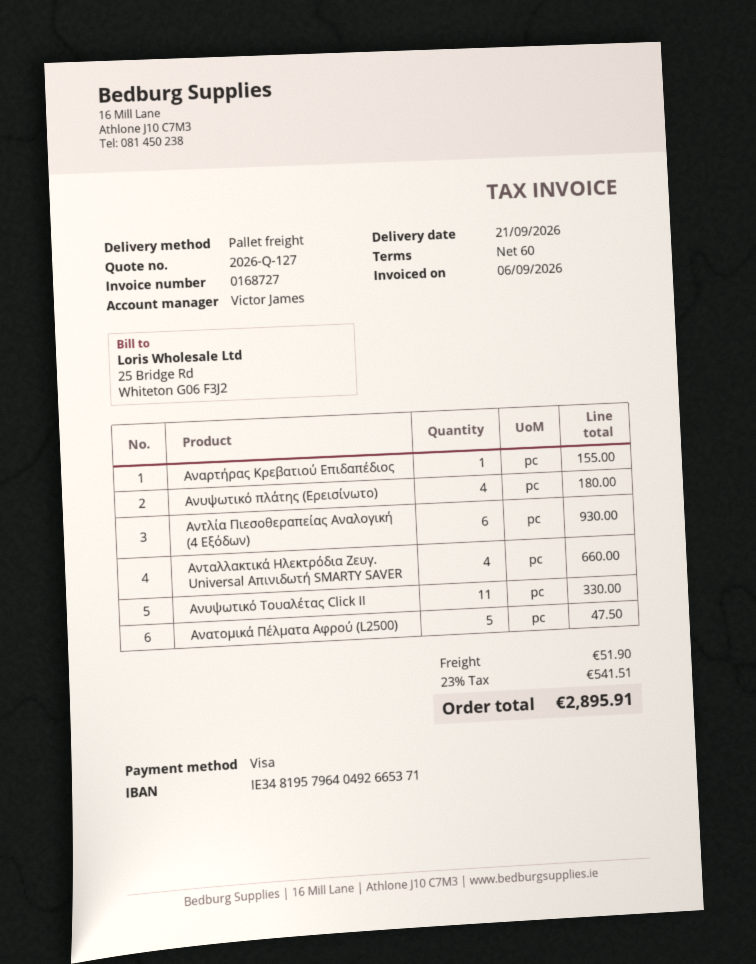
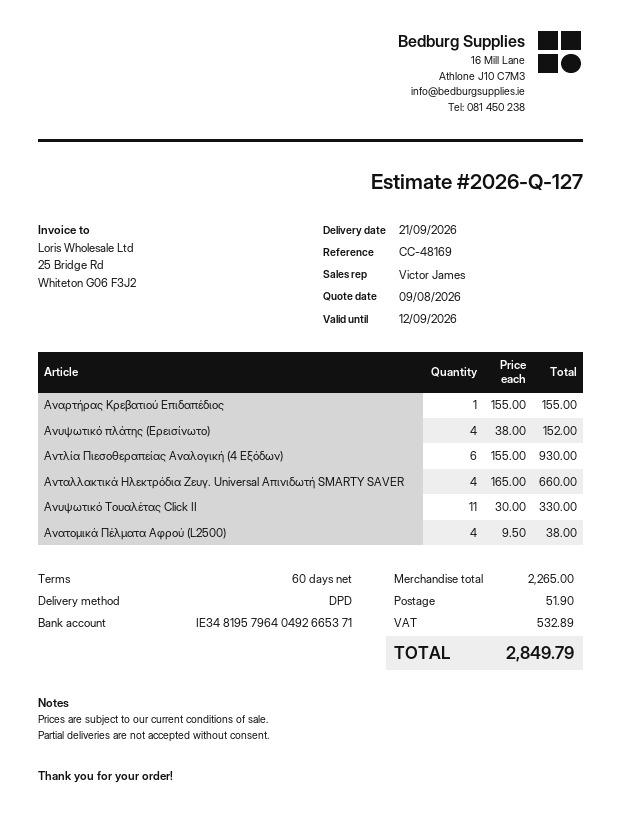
shipping method: pallet freight -> DPD
Ανυψωτικό πλάτης (Ερεισίνωτο): 4 for 180.00 -> 4 for 152.00
Ανατομικά Πέλματα Αφρού (L2500): 5 for 47.50 -> 4 for 38.00
tax: 541.51 -> 532.89
total: 2895.91 -> 2849.79

